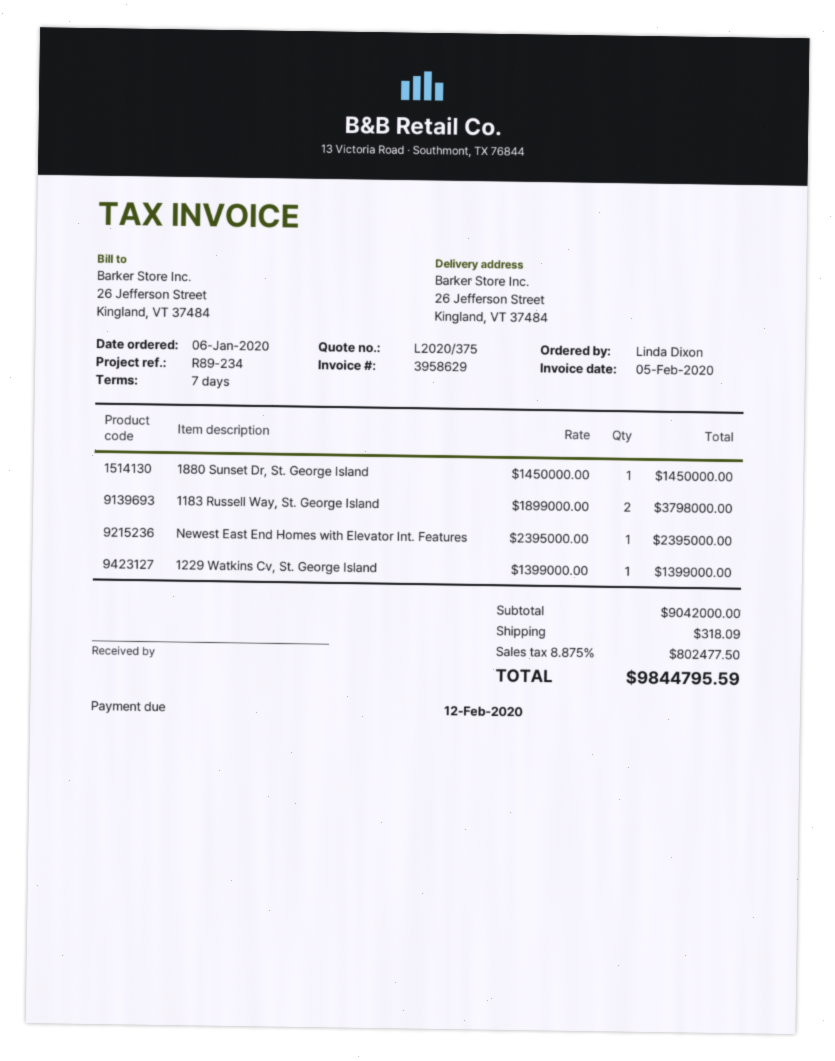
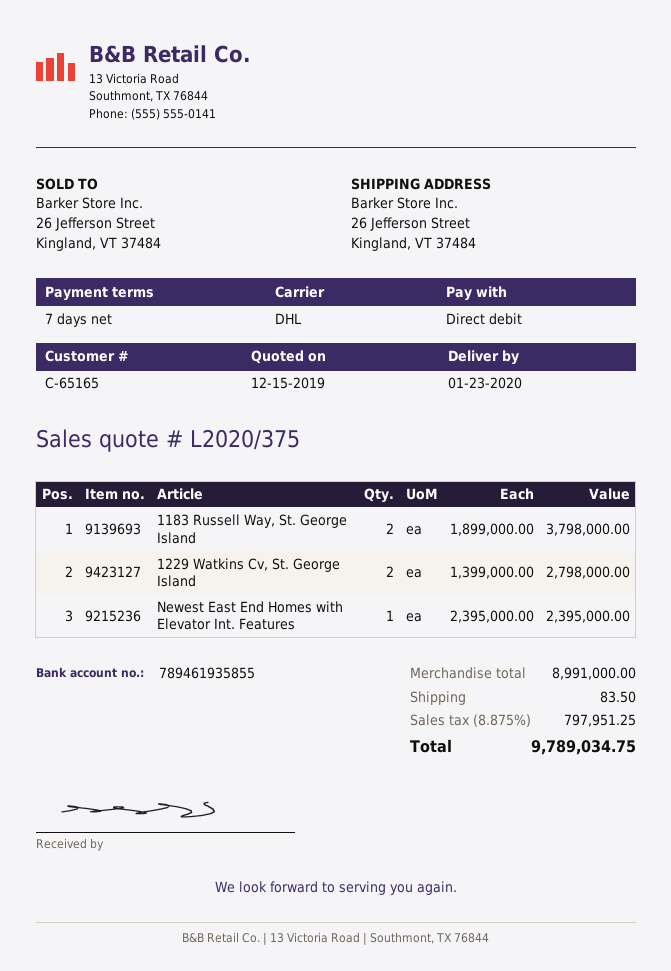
1880 Sunset Dr, St. George Island: 1 x 1450000.00 = 1450000.00 -> none
1229 Watkins Cv, St. George Island: 1 x 1399000.00 = 1399000.00 -> 2 x 1399000.00 = 2798000.00
subtotal: 9042000.00 -> 8991000.00
shipping: 318.09 -> 83.50
tax: 8.875% = 802477.50 -> 8.875% = 797951.25
total: 9844795.59 -> 9789034.75

